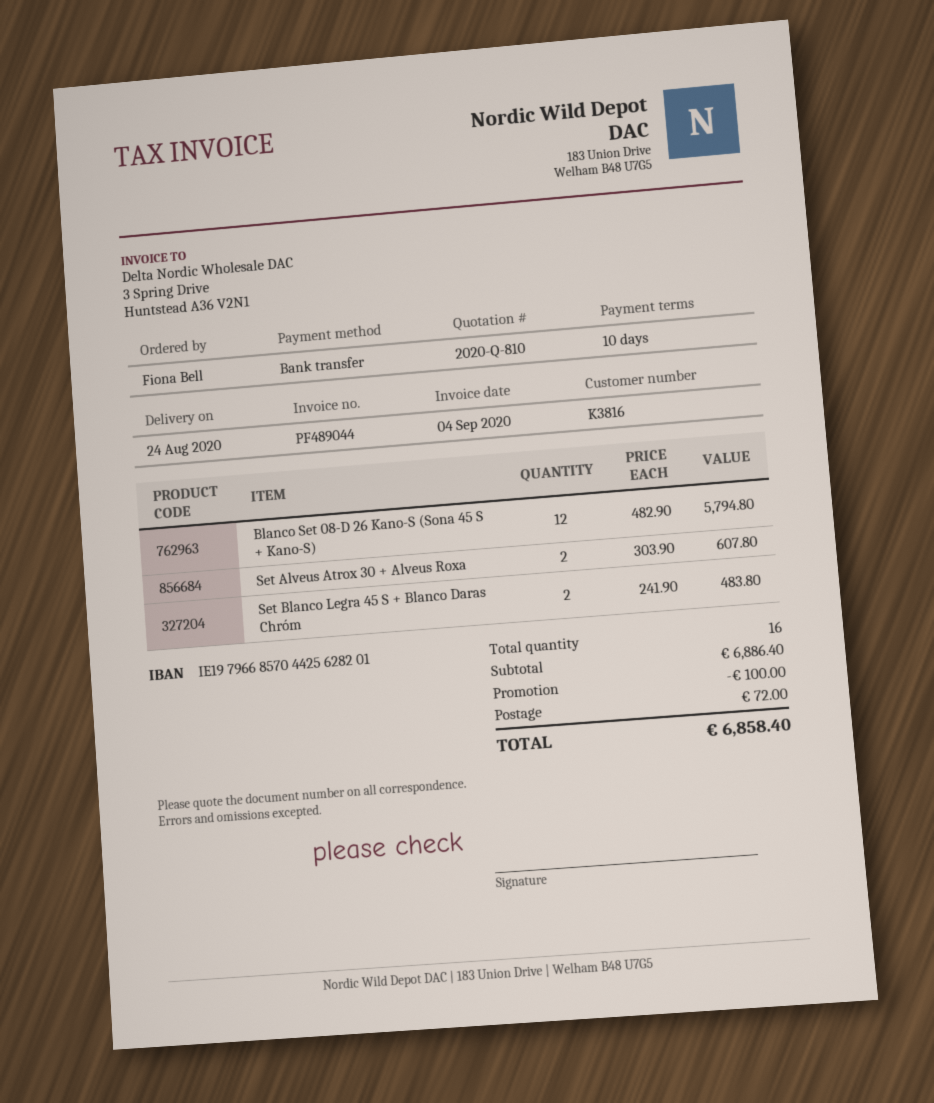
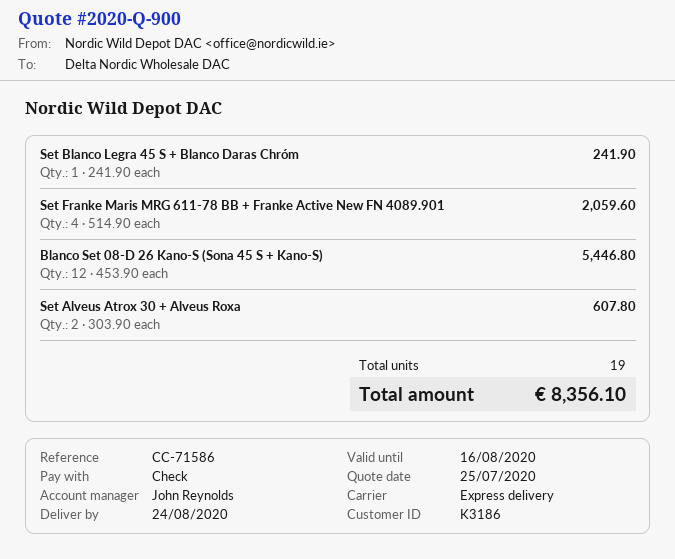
quote number: 2020-Q-810 -> 2020-Q-900
customer number: K3816 -> K3186
payment method: bank transfer -> cheque
Blanco Set 08-D 26 Kano-S (Sona 45 S + Kano-S): 12 x 482.90 = 5794.80 -> 12 x 453.90 = 5446.80
Set Blanco Legra 45 S + Blanco Daras Chróm: 2 x 241.90 = 483.80 -> 1 x 241.90 = 241.90
Set Franke Maris MRG 611-78 BB + Franke Active New FN 4089.901: none -> 4 x 514.90 = 2059.60
total quantity: 16 -> 19
discount: 100.00 -> none
shipping: 72.00 -> none
total: 6858.40 -> 8356.10

